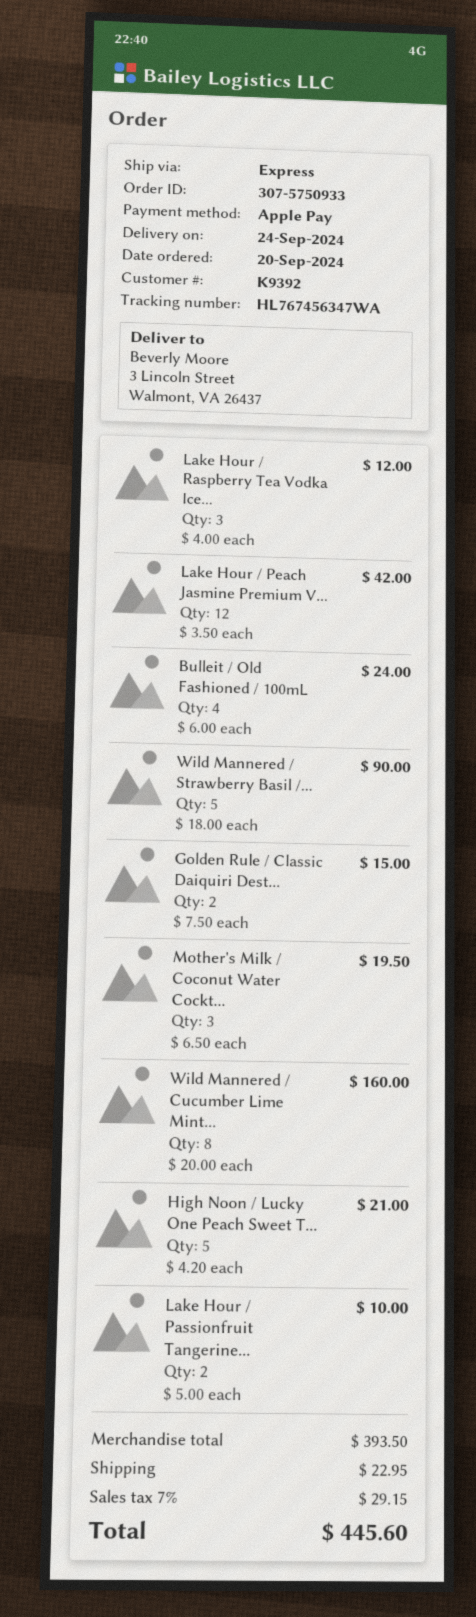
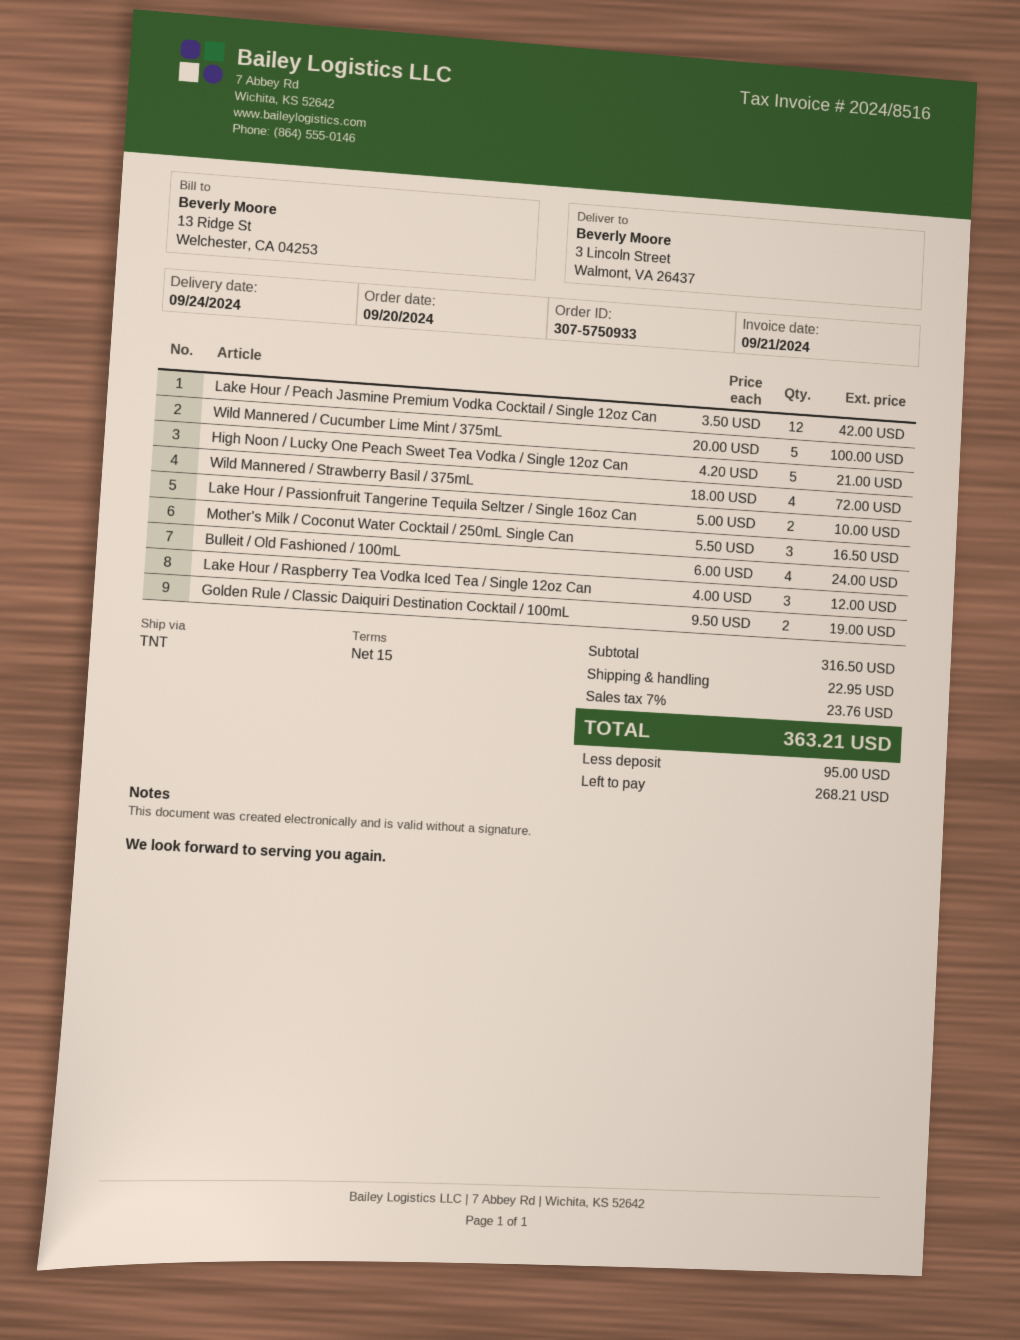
shipping method: express -> TNT
Wild Mannered / Strawberry Basil /...: 5 x 18.00 = 90.00 -> 4 x 18.00 = 72.00
Golden Rule / Classic Daiquiri Dest...: 2 x 7.50 = 15.00 -> 2 x 9.50 = 19.00
Mother's Milk / Coconut Water Cockt...: 3 x 6.50 = 19.50 -> 3 x 5.50 = 16.50
Wild Mannered / Cucumber Lime Mint...: 8 x 20.00 = 160.00 -> 5 x 20.00 = 100.00
subtotal: 393.50 -> 316.50
tax: 7% = 29.15 -> 7% = 23.76
total: 445.60 -> 363.21

